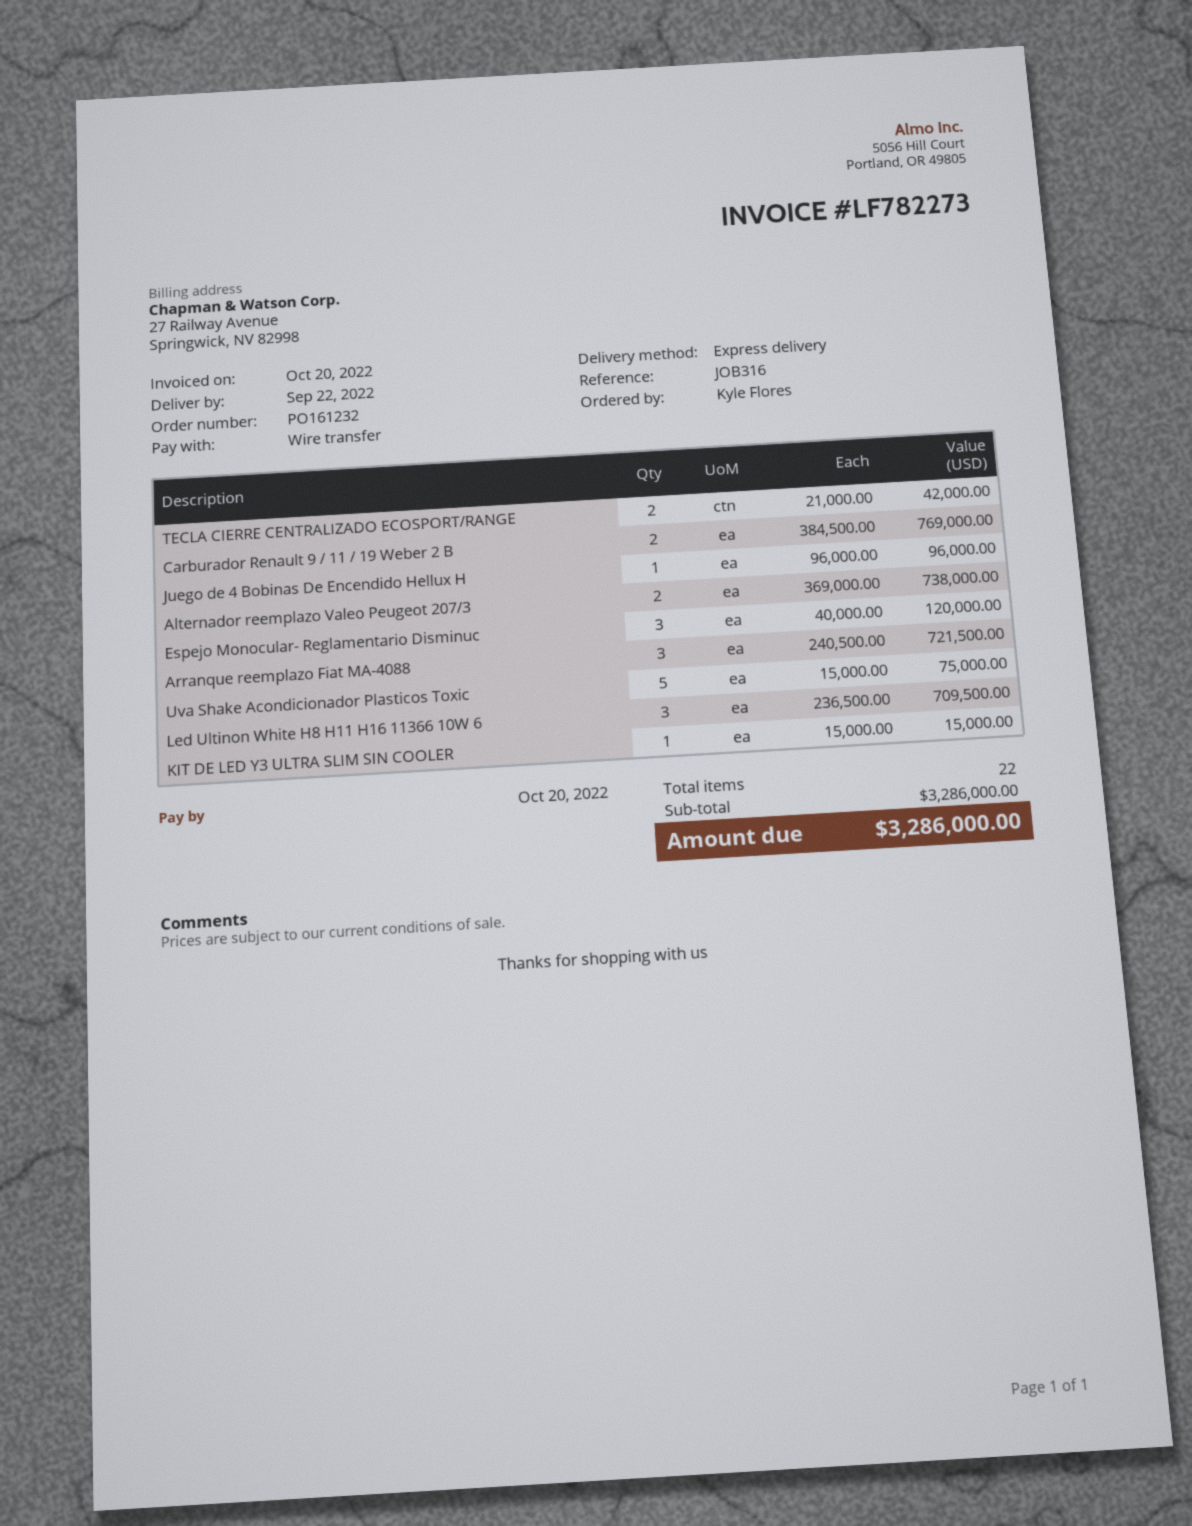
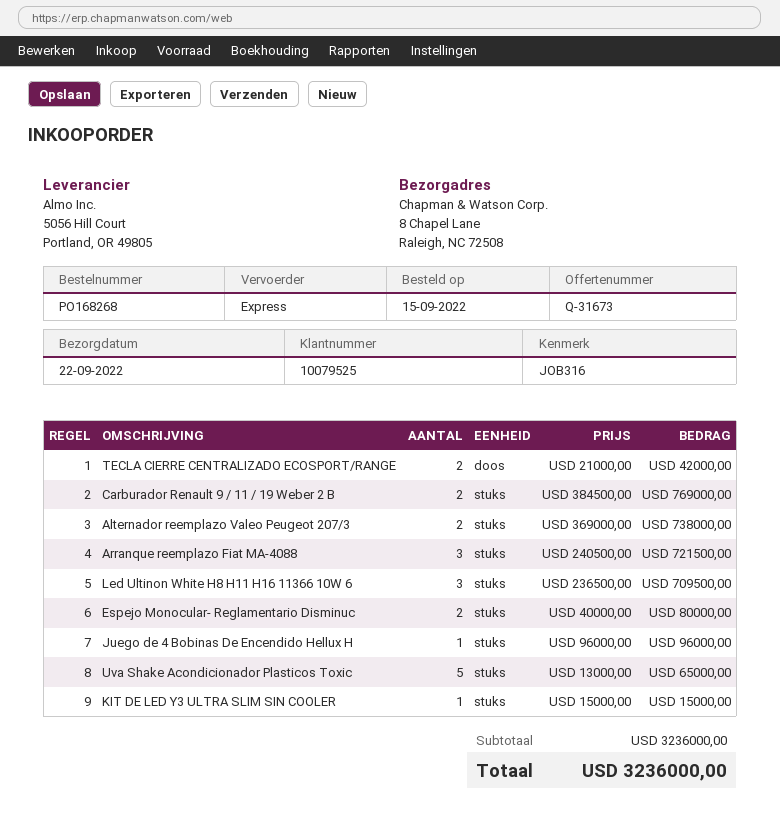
order number: PO161232 -> PO168268
Espejo Monocular- Reglamentario Disminuc: 3 x 40000.00 = 120000.00 -> 2 x 40000.00 = 80000.00
Uva Shake Acondicionador Plasticos Toxic: 5 x 15000.00 = 75000.00 -> 5 x 13000.00 = 65000.00
subtotal: 3286000.00 -> 3236000.00
total: 3286000.00 -> 3236000.00

